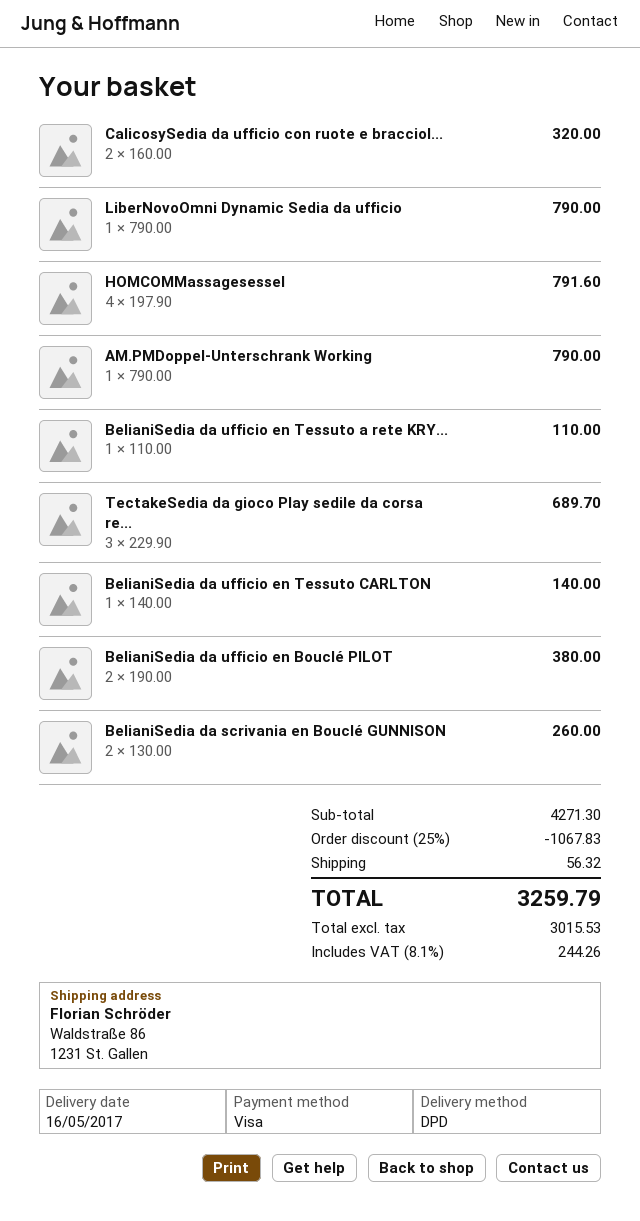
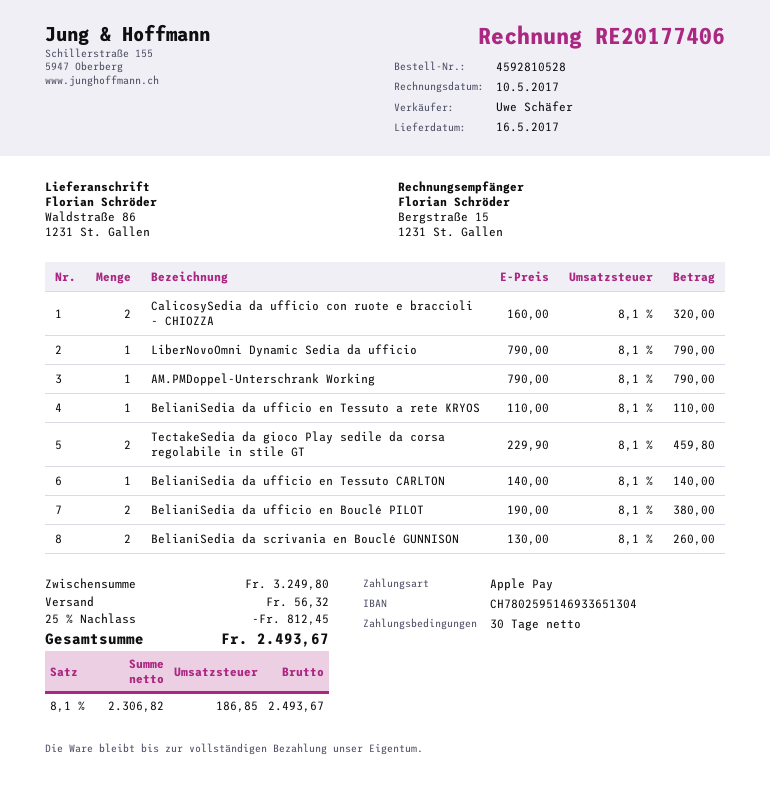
payment method: Visa -> Apple Pay
HOMCOMMassagesessel: 4 x 197.90 = 791.60 -> none
TectakeSedia da gioco Play sedile da corsa re...: 3 x 229.90 = 689.70 -> 2 x 229.90 = 459.80
subtotal: 4271.30 -> 3249.80
discount: 25% = 1067.83 -> 25% = 812.45
net: 3015.53 -> 2306.82
tax: 8.1% = 244.26 -> 8.1% = 186.85
total: 3259.79 -> 2493.67

